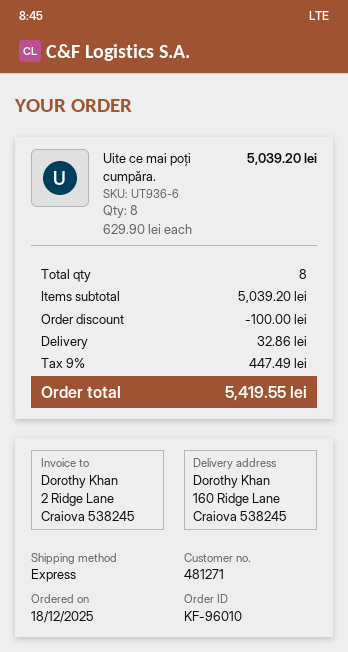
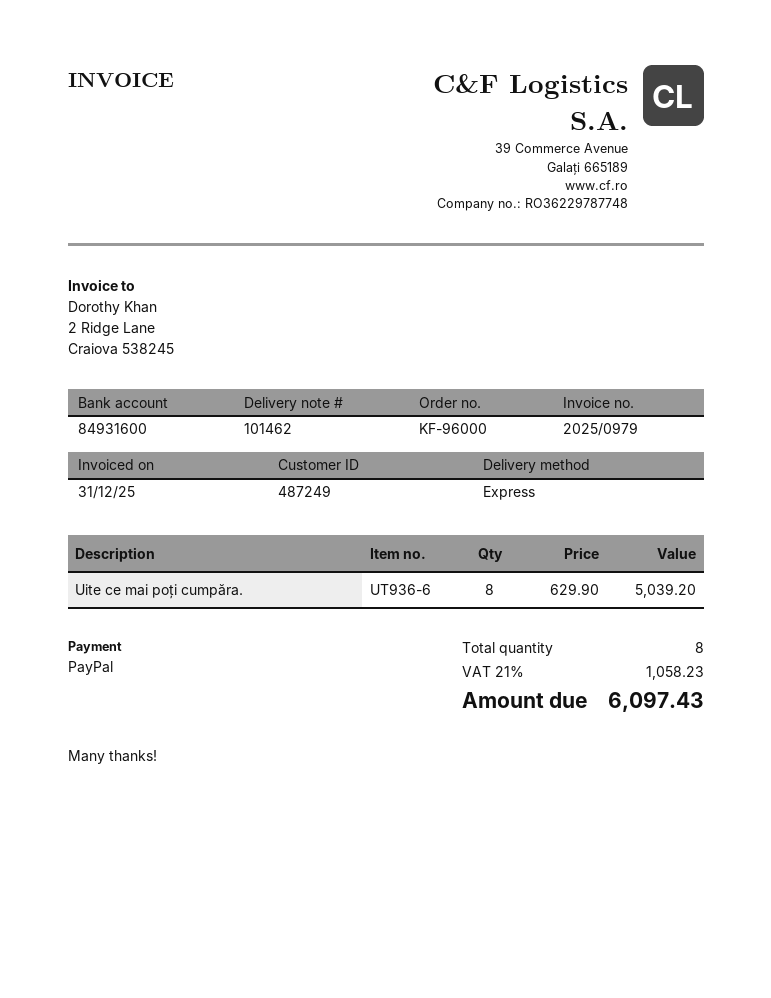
order number: KF-96010 -> KF-96000
customer number: 481271 -> 487249
discount: 100.00 -> none
shipping: 32.86 -> none
tax: 9% = 447.49 -> 21% = 1058.23
total: 5419.55 -> 6097.43

